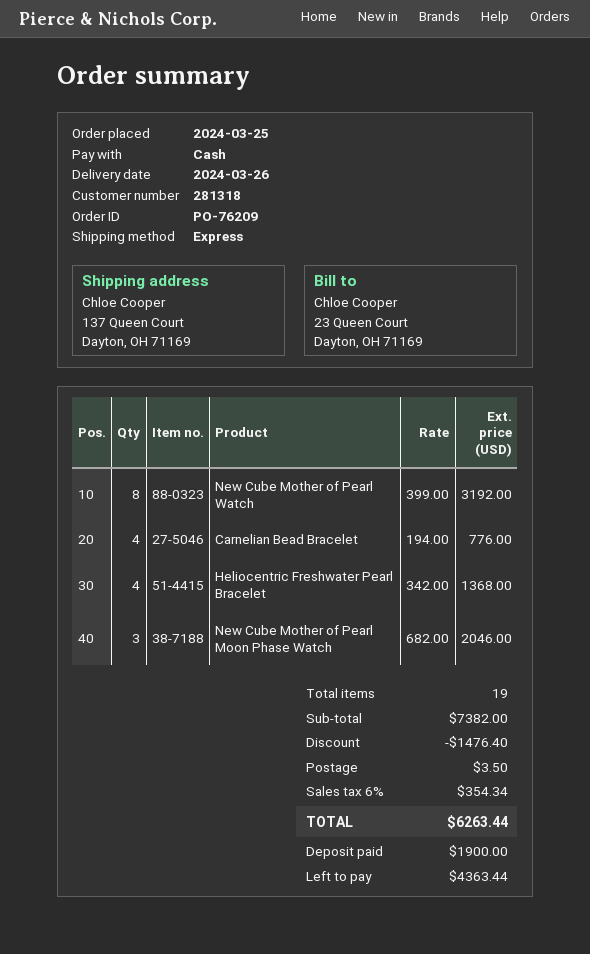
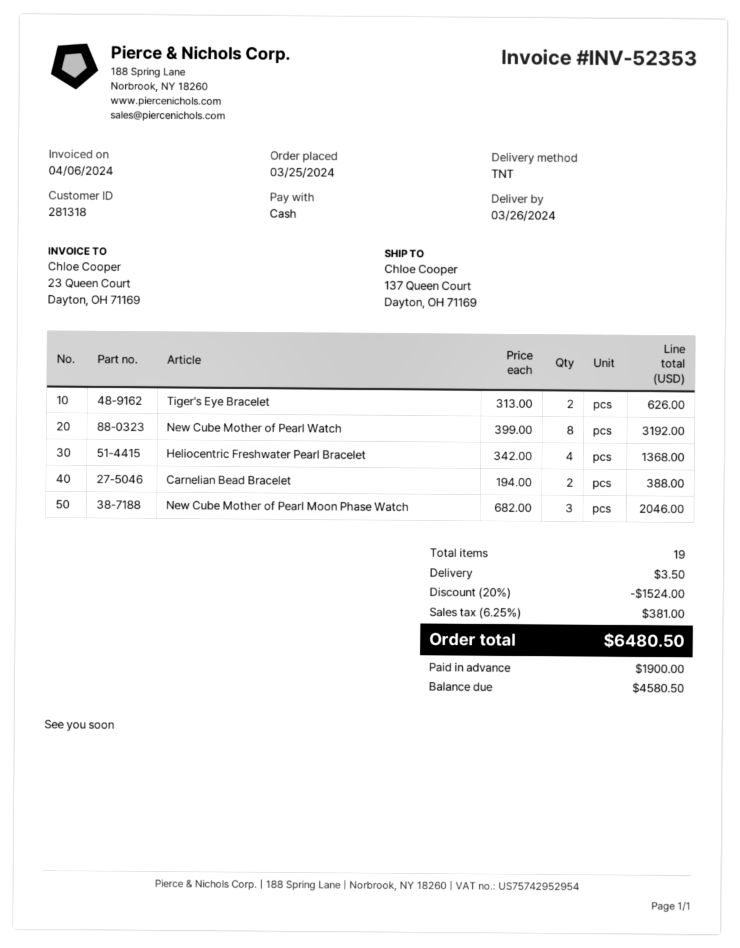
shipping method: express -> TNT
Carnelian Bead Bracelet: 4 x 194.00 = 776.00 -> 2 x 194.00 = 388.00
Tiger's Eye Bracelet: none -> 2 x 313.00 = 626.00
discount: 1476.40 -> 1524.00
tax: 6% = 354.34 -> 6.25% = 381.00
total: 6263.44 -> 6480.50
balance: 4363.44 -> 4580.50

